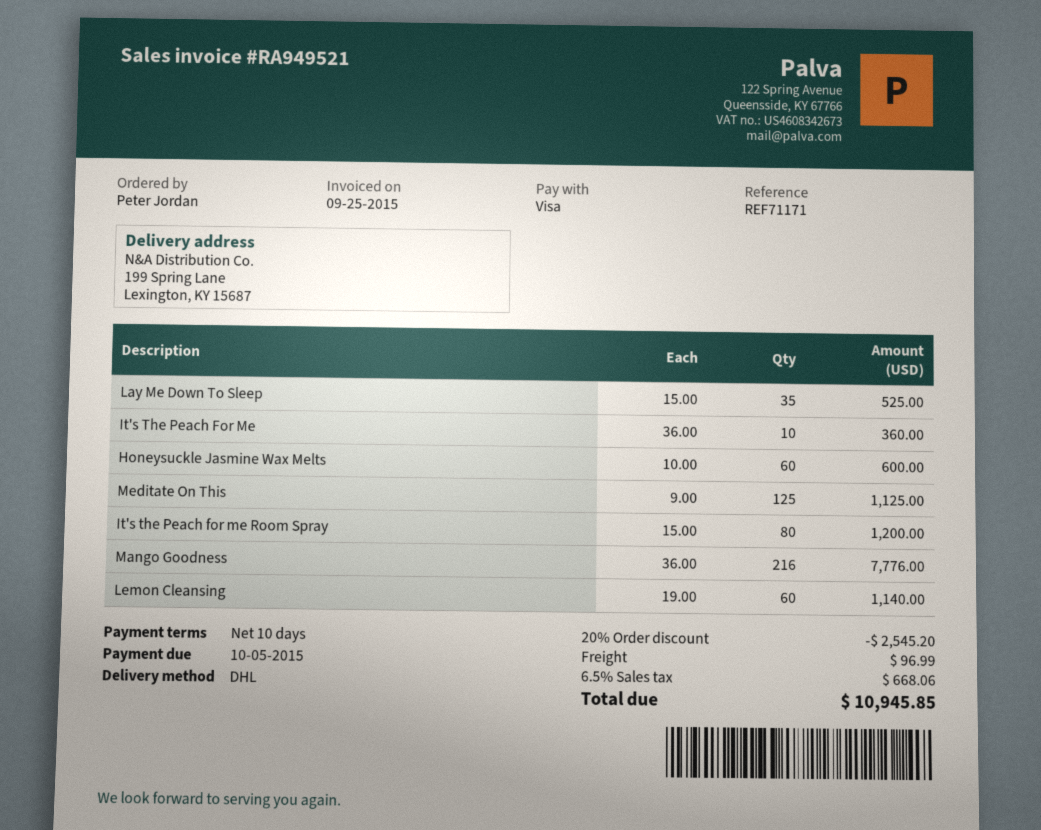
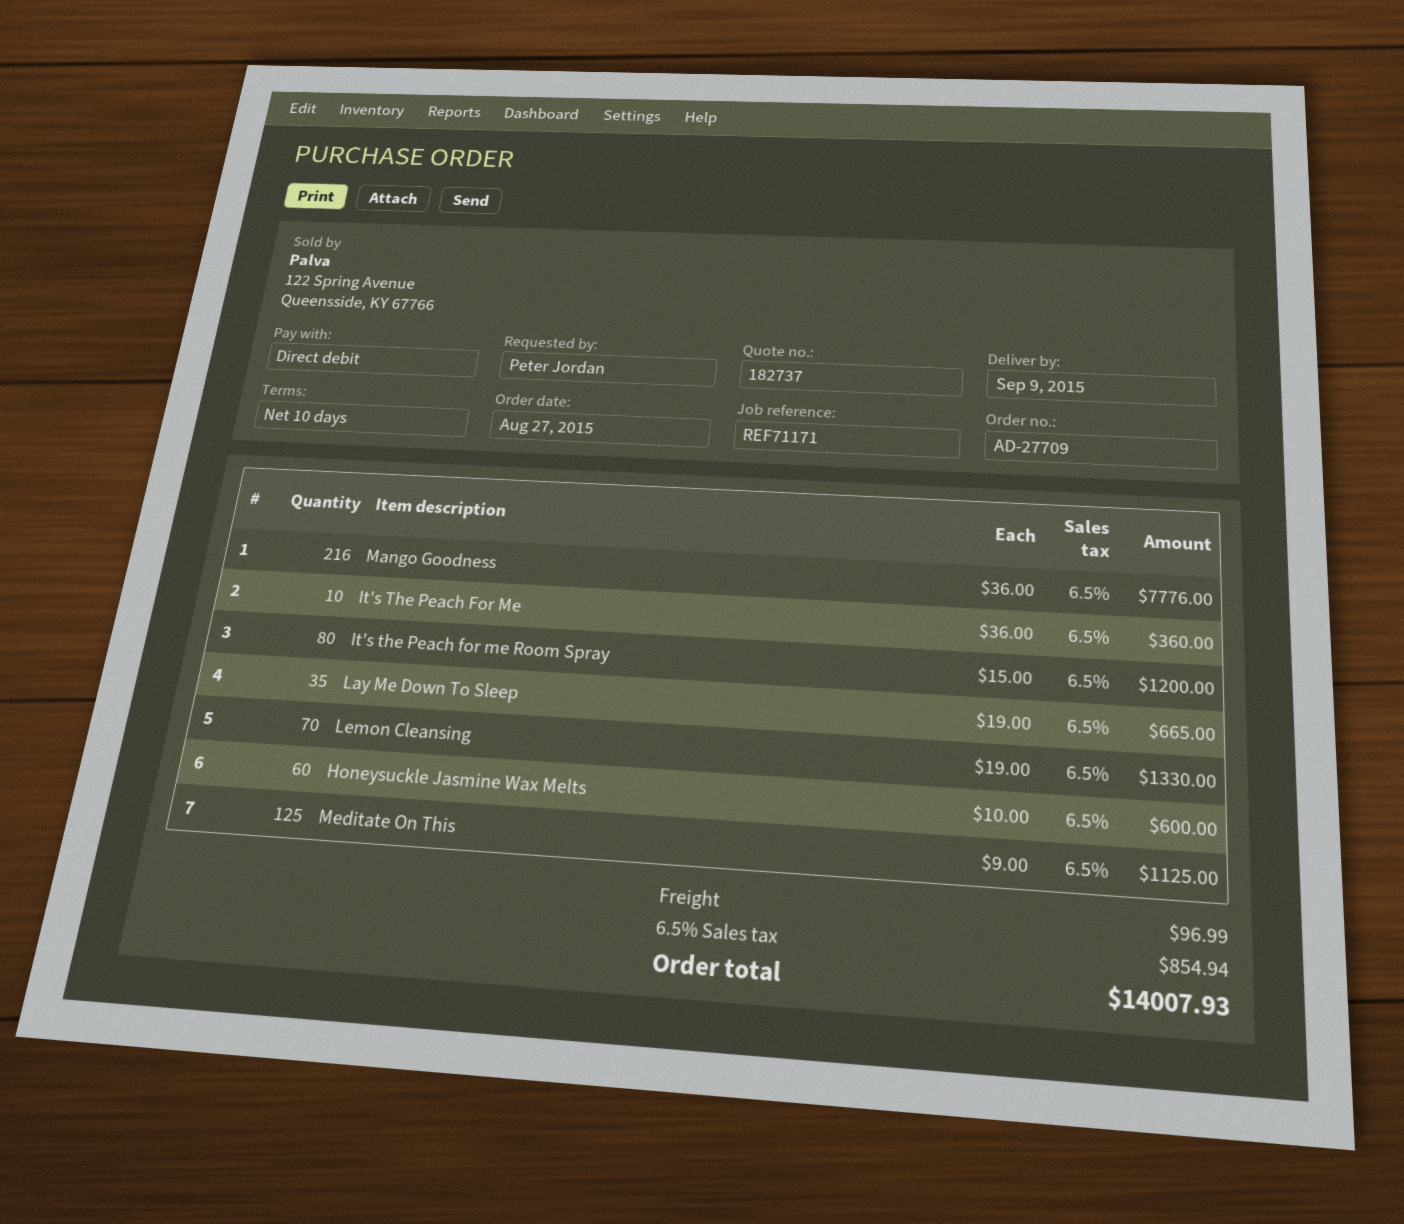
payment method: Visa -> direct debit
Lay Me Down To Sleep: 35 x 15.00 = 525.00 -> 35 x 19.00 = 665.00
Lemon Cleansing: 60 x 19.00 = 1140.00 -> 70 x 19.00 = 1330.00
discount: 20% = 2545.20 -> none
tax: 6.5% = 668.06 -> 6.5% = 854.94
total: 10945.85 -> 14007.93

